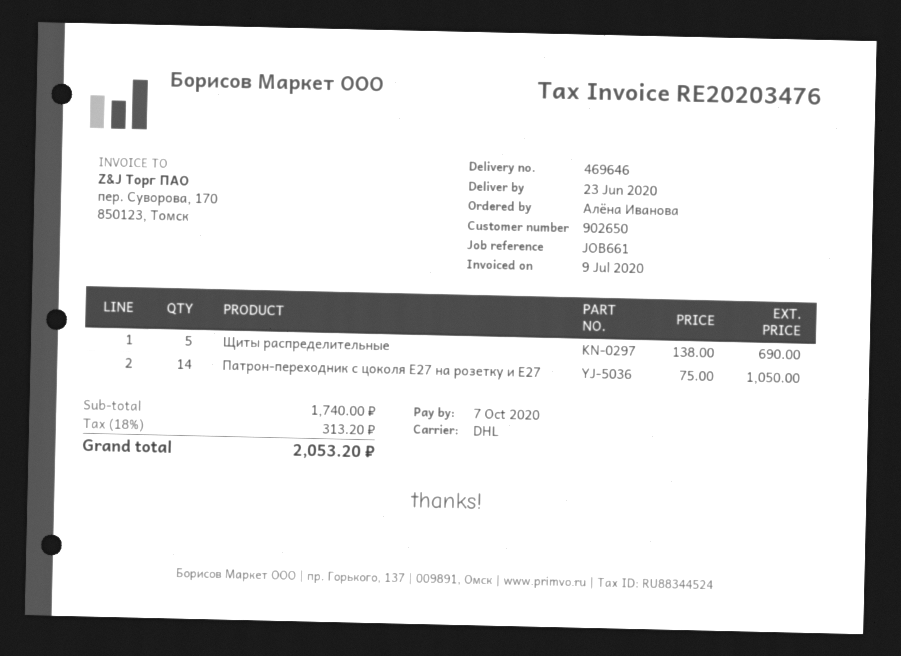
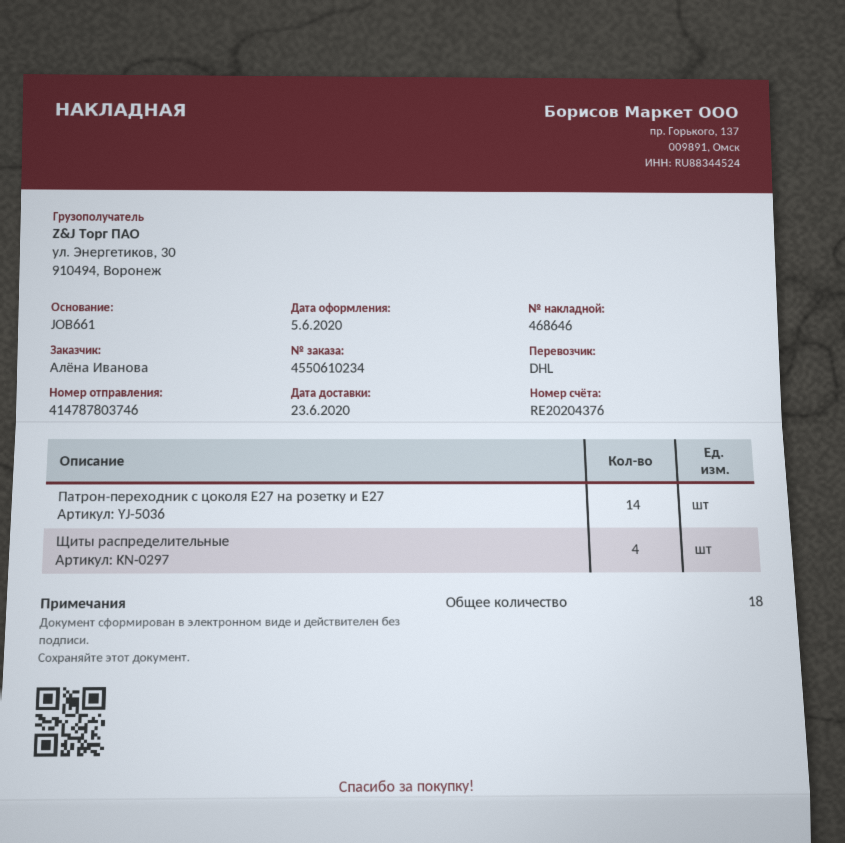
delivery note number: 469646 -> 468646
invoice number: RE20203476 -> RE20204376
Щиты распределительные: 5 -> 4

